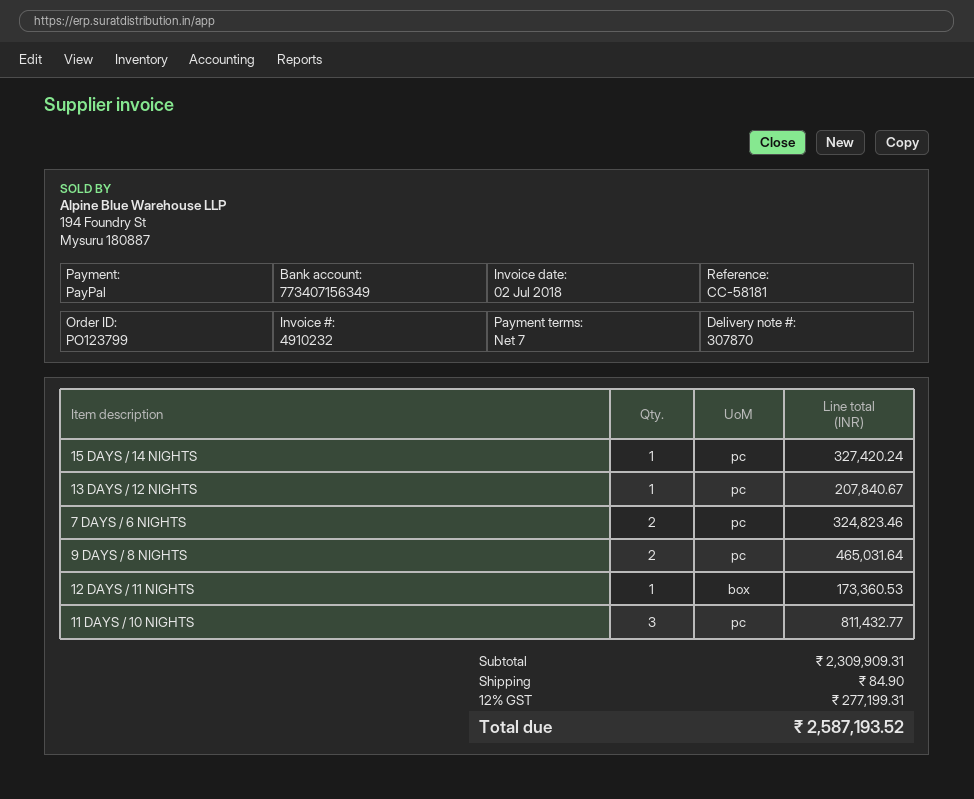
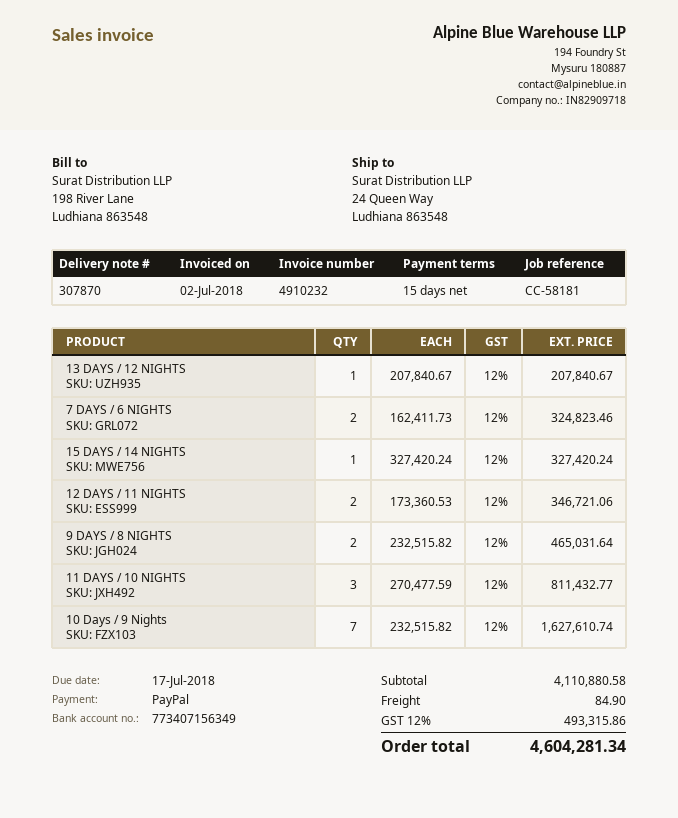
payment terms: 7 days -> 15 days
12 DAYS / 11 NIGHTS: 1 for 173360.53 -> 2 for 346721.06
10 Days / 9 Nights: none -> 7 for 1627610.74
subtotal: 2309909.31 -> 4110880.58
tax: 12% = 277199.31 -> 12% = 493315.86
total: 2587193.52 -> 4604281.34

